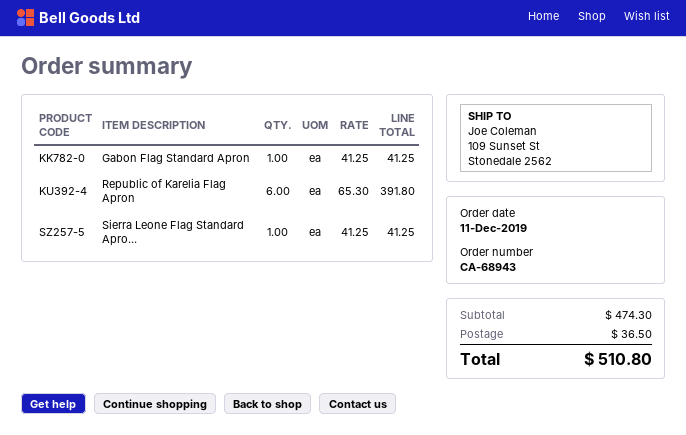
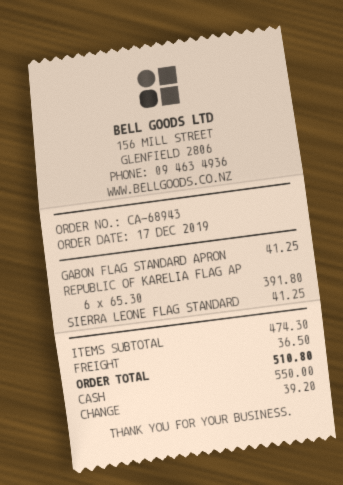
order date: 2019-12-11 -> 2019-12-17

